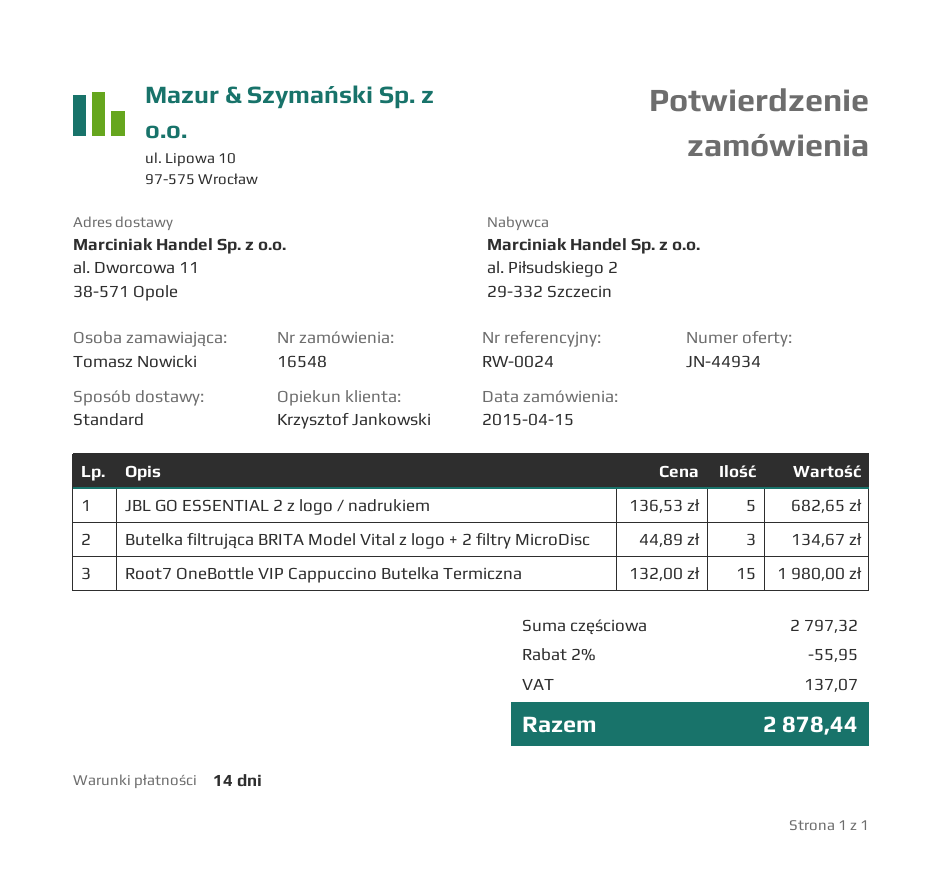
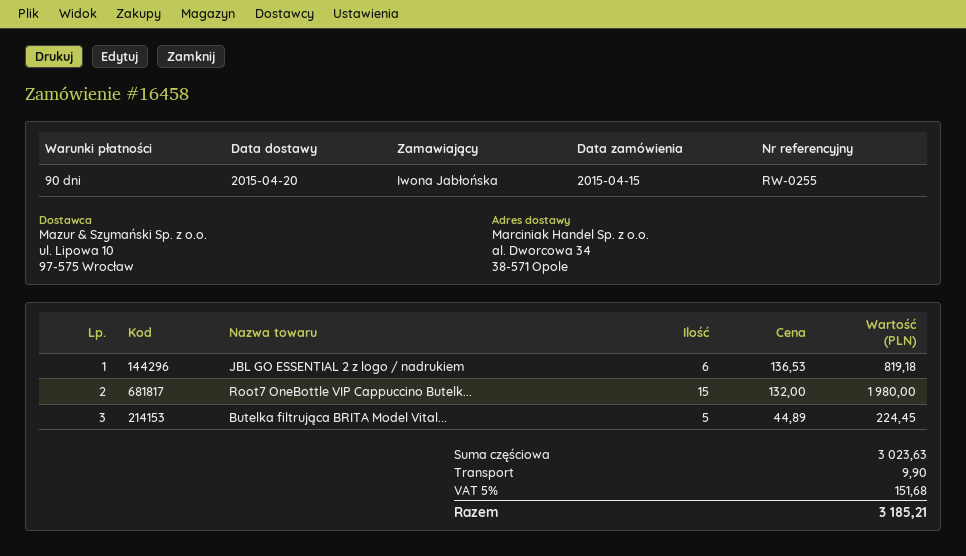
order number: 16548 -> 16458
payment terms: 14 days -> 90 days
reference: RW-0024 -> RW-0255
ordered by: Tomasz Nowicki -> Iwona Jabłońska
ship to: al. Dworcowa 11, 38-571 Opole -> al. Dworcowa 34, 38-571 Opole
JBL GO ESSENTIAL 2 z logo / nadrukiem: 5 x 136.53 = 682.65 -> 6 x 136.53 = 819.18
Butelka filtrująca BRITA Model Vital z logo + 2 filtry MicroDisc: 3 x 44.89 = 134.67 -> 5 x 44.89 = 224.45
subtotal: 2797.32 -> 3023.63
discount: 2% = 55.95 -> none
shipping: none -> 9.90
tax: 137.07 -> 151.68
total: 2878.44 -> 3185.21

